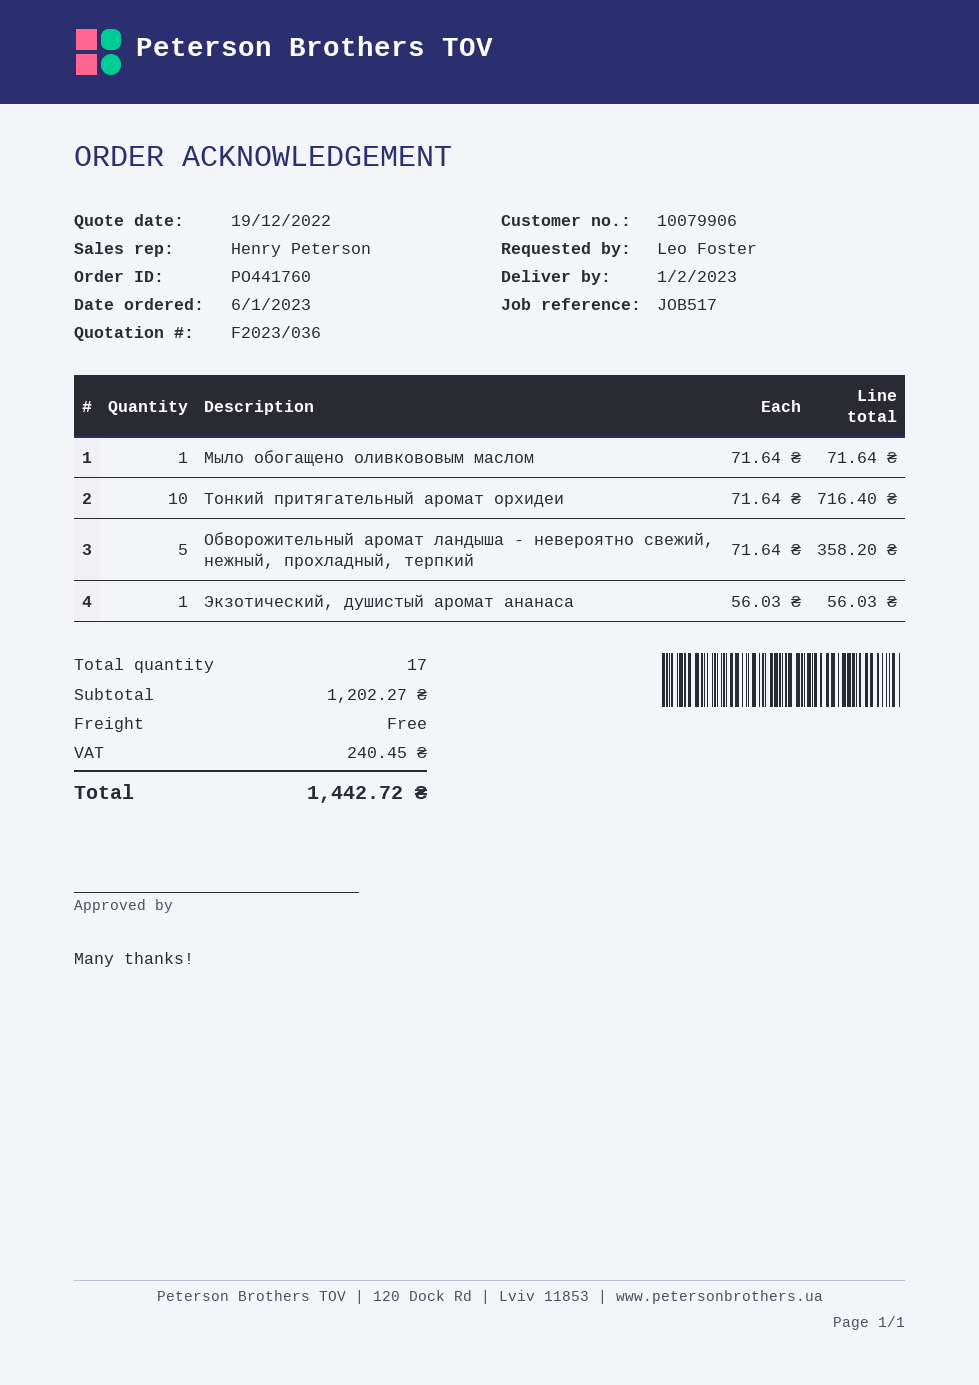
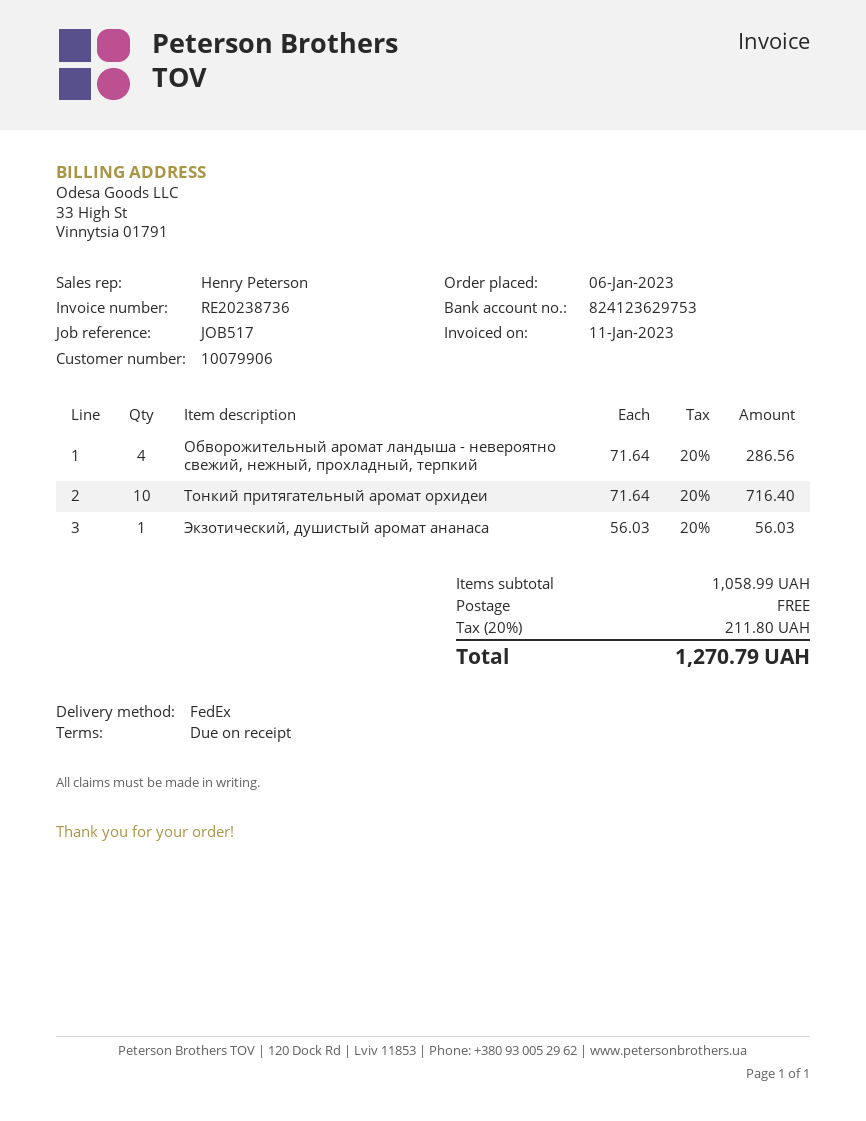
Мыло обогащено оливкововым маслом: 1 x 71.64 = 71.64 -> none
Обворожительный аромат ландыша - невероятно свежий, нежный, прохладный, терпкий: 5 x 71.64 = 358.20 -> 4 x 71.64 = 286.56
subtotal: 1202.27 -> 1058.99
tax: 240.45 -> 211.80
total: 1442.72 -> 1270.79

